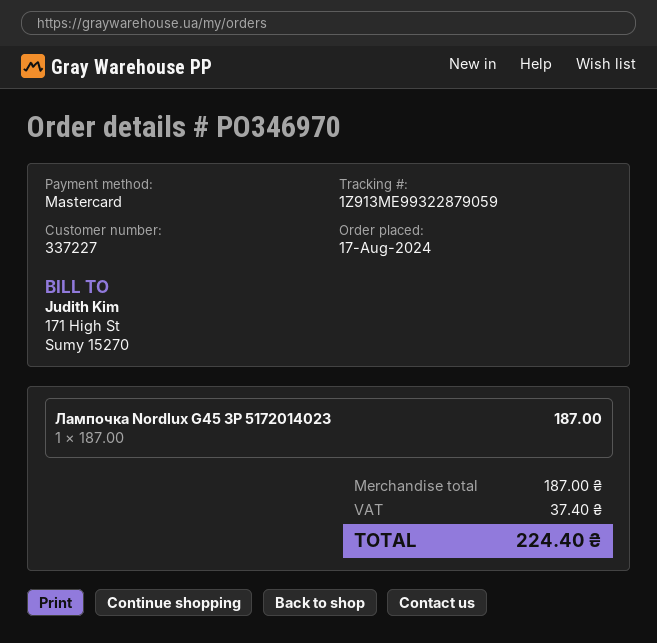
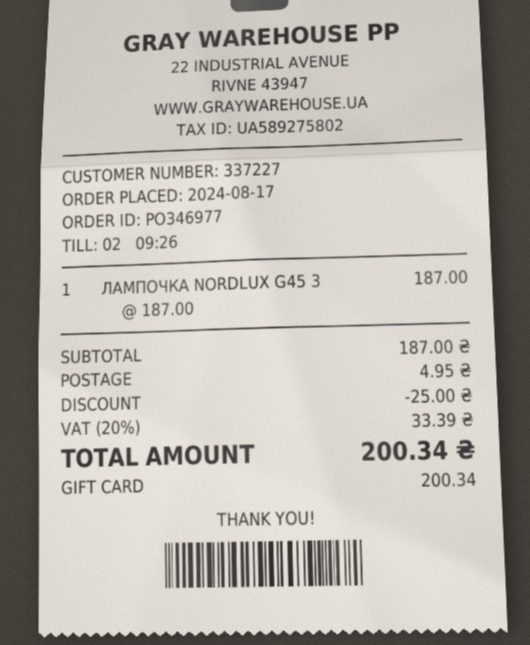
order number: PO346970 -> PO346977
payment method: Mastercard -> gift card
discount: none -> 25.00
shipping: none -> 4.95
tax: 37.40 -> 33.39
total: 224.40 -> 200.34

